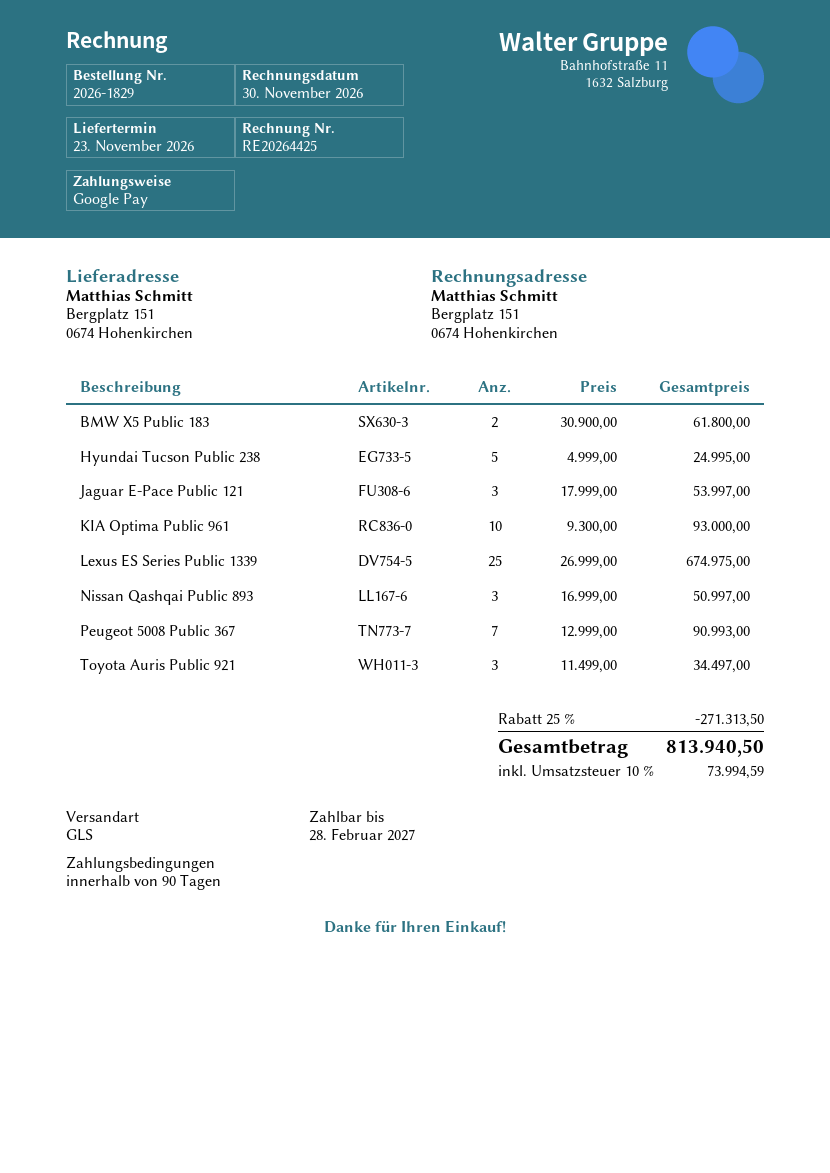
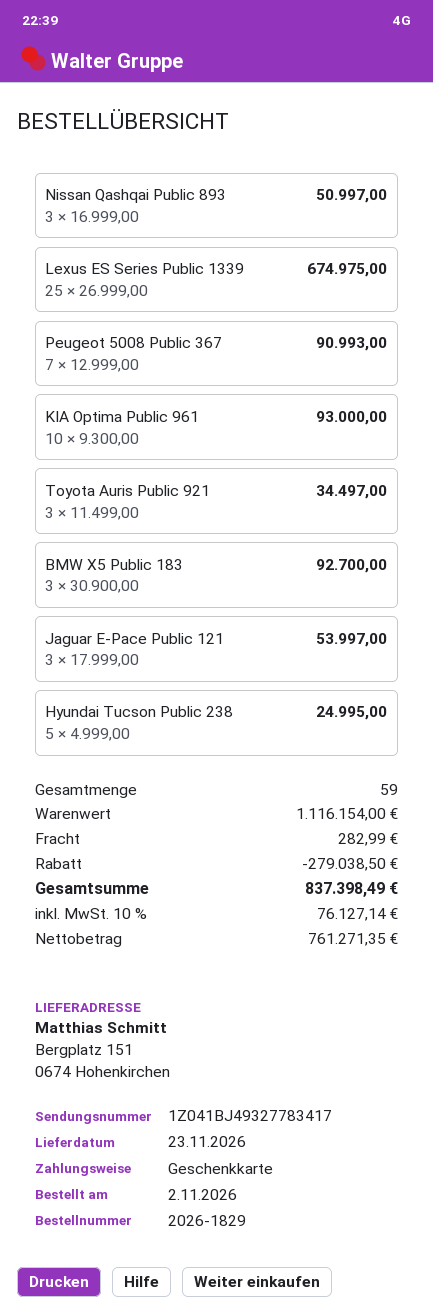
payment method: Google Pay -> gift card
BMW X5 Public 183: 2 x 30900.00 = 61800.00 -> 3 x 30900.00 = 92700.00
discount: 271313.50 -> 279038.50
shipping: none -> 282.99
tax: 10% = 73994.59 -> 10% = 76127.14
total: 813940.50 -> 837398.49

